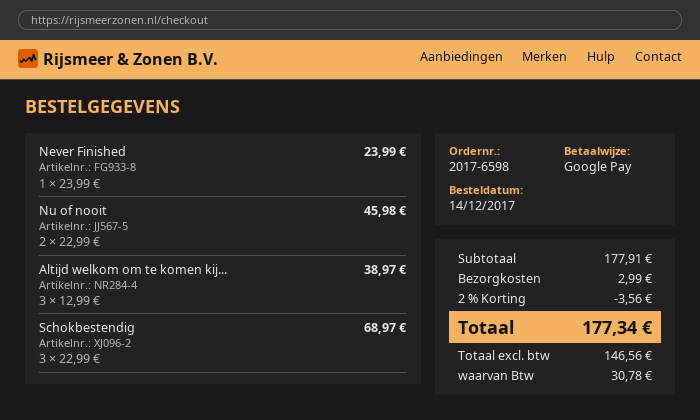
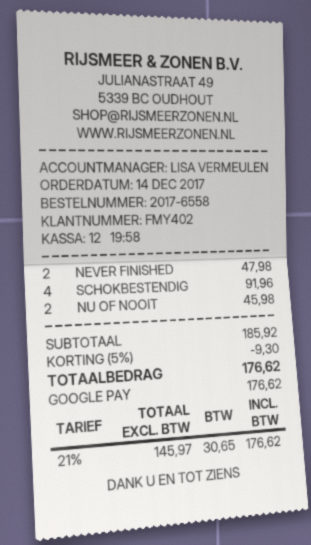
order number: 2017-6598 -> 2017-6558
Never Finished: 1 for 23.99 -> 2 for 47.98
Altijd welkom om te komen kij...: 3 for 38.97 -> none
Schokbestendig: 3 for 68.97 -> 4 for 91.96
subtotal: 177.91 -> 185.92
discount: 2% = 3.56 -> 5% = 9.30
shipping: 2.99 -> none
net: 146.56 -> 145.97
tax: 30.78 -> 30.65
total: 177.34 -> 176.62

